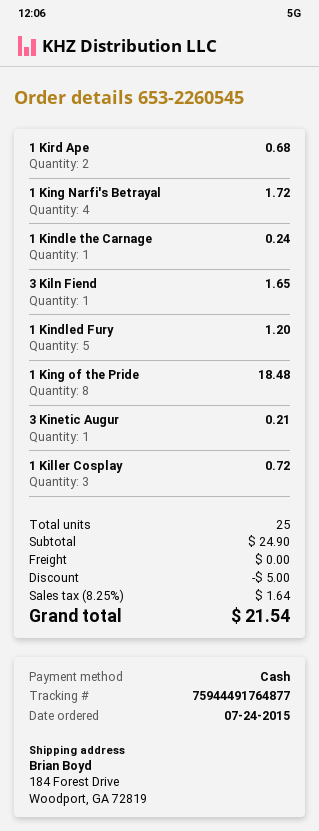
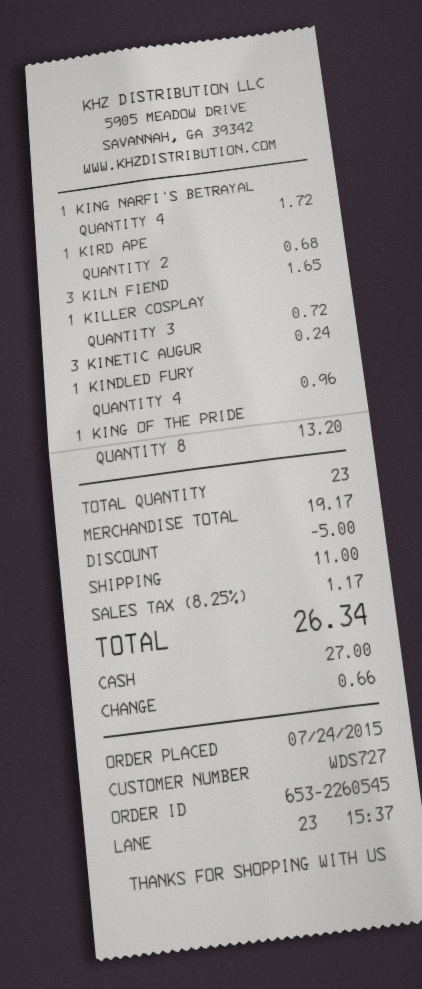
1 Kindle the Carnage: 1 for 0.24 -> none
1 Kindled Fury: 5 for 1.20 -> 4 for 0.96
1 King of the Pride: 8 for 18.48 -> 8 for 13.20
3 Kinetic Augur: 1 for 0.21 -> 1 for 0.24
total quantity: 25 -> 23
subtotal: 24.90 -> 19.17
shipping: 0.00 -> 11.00
tax: 8.25% = 1.64 -> 8.25% = 1.17
total: 21.54 -> 26.34

